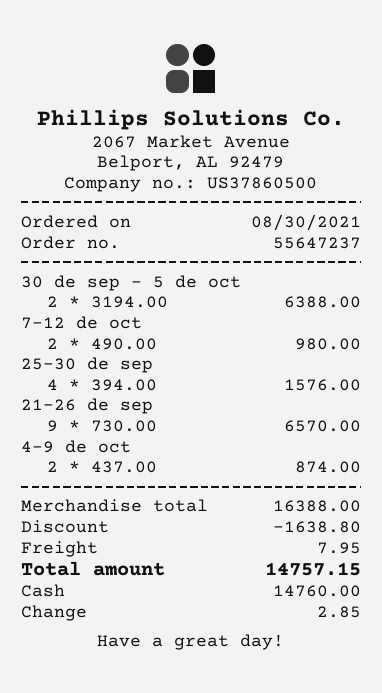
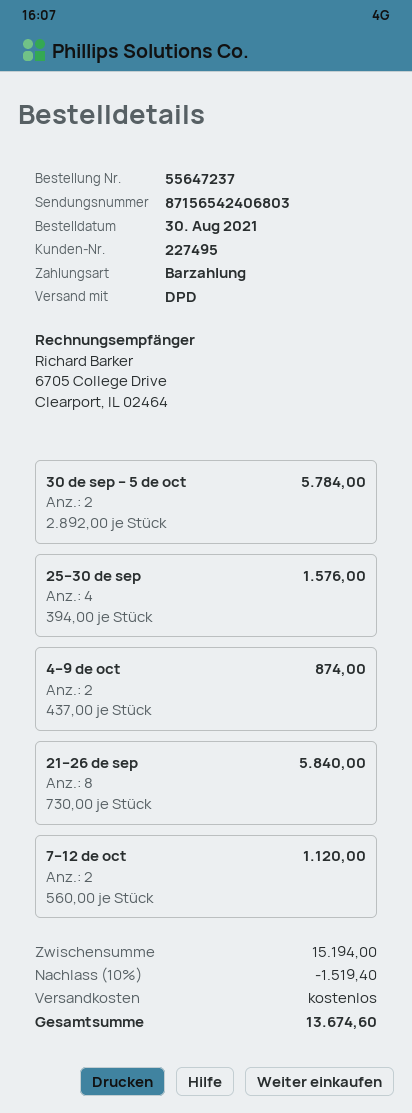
30 de sep – 5 de oct: 2 x 3194.00 = 6388.00 -> 2 x 2892.00 = 5784.00
7–12 de oct: 2 x 490.00 = 980.00 -> 2 x 560.00 = 1120.00
21–26 de sep: 9 x 730.00 = 6570.00 -> 8 x 730.00 = 5840.00
subtotal: 16388.00 -> 15194.00
discount: 1638.80 -> 1519.40
shipping: 7.95 -> 0.00
total: 14757.15 -> 13674.60

